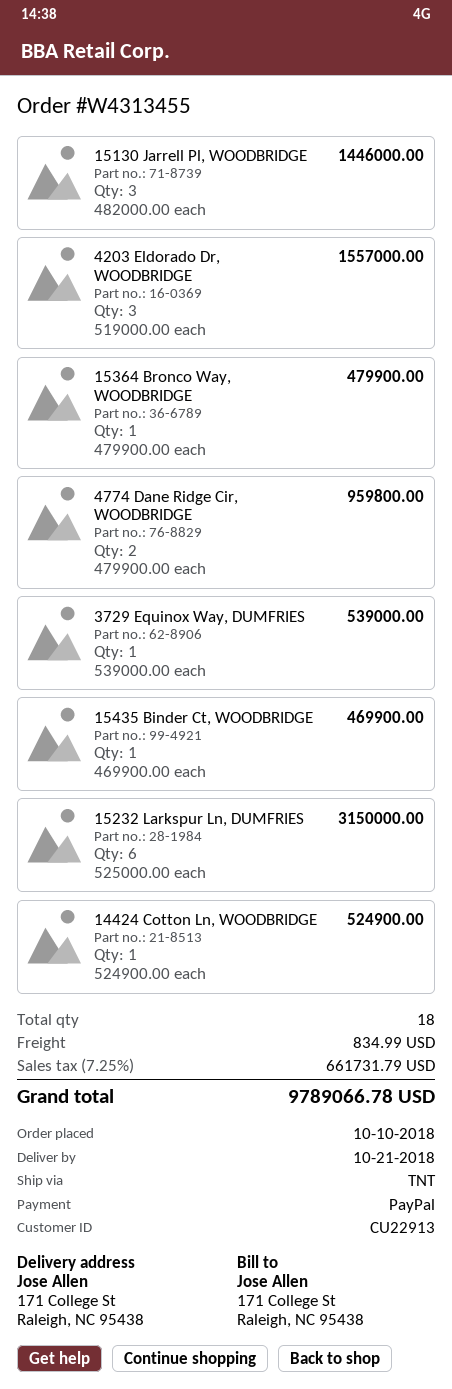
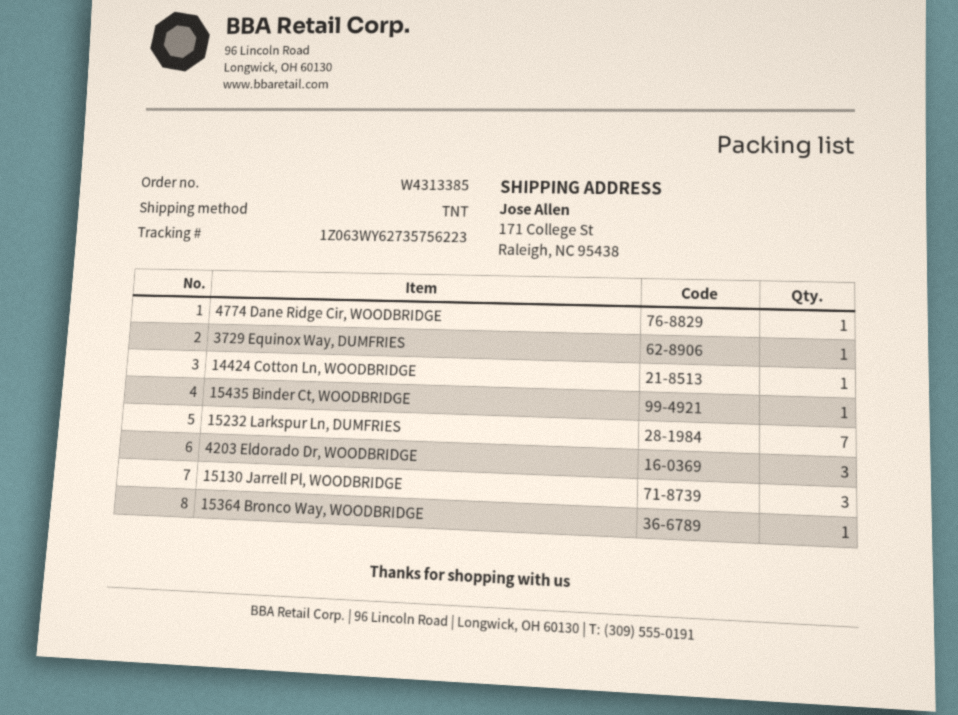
order number: W4313455 -> W4313385
4774 Dane Ridge Cir, WOODBRIDGE: 2 -> 1
15232 Larkspur Ln, DUMFRIES: 6 -> 7

